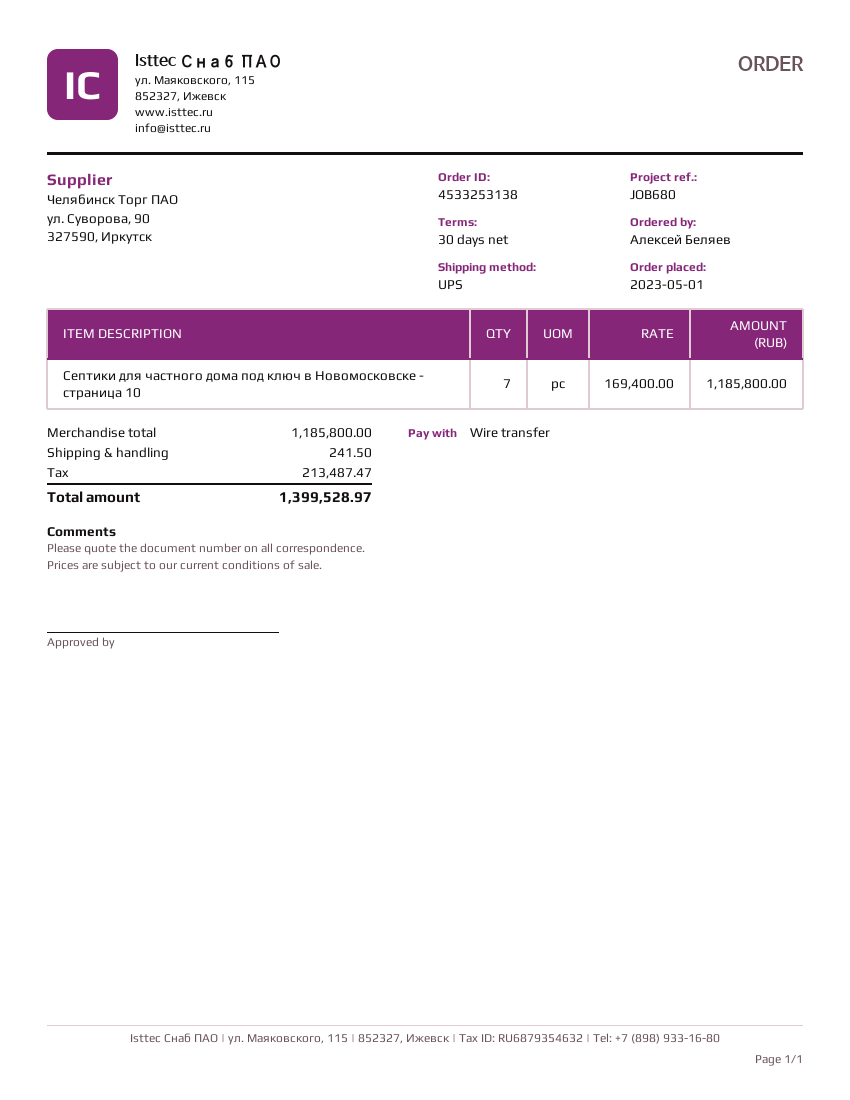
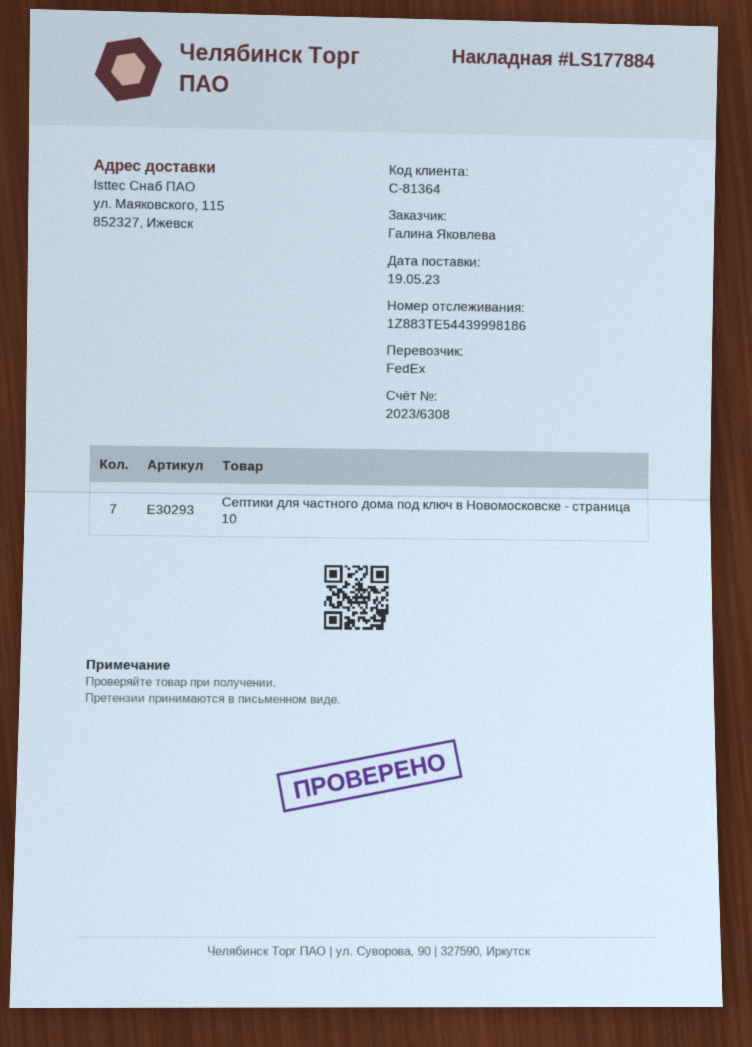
ordered by: Алексей Беляев -> Галина Яковлева
shipping method: UPS -> FedEx

